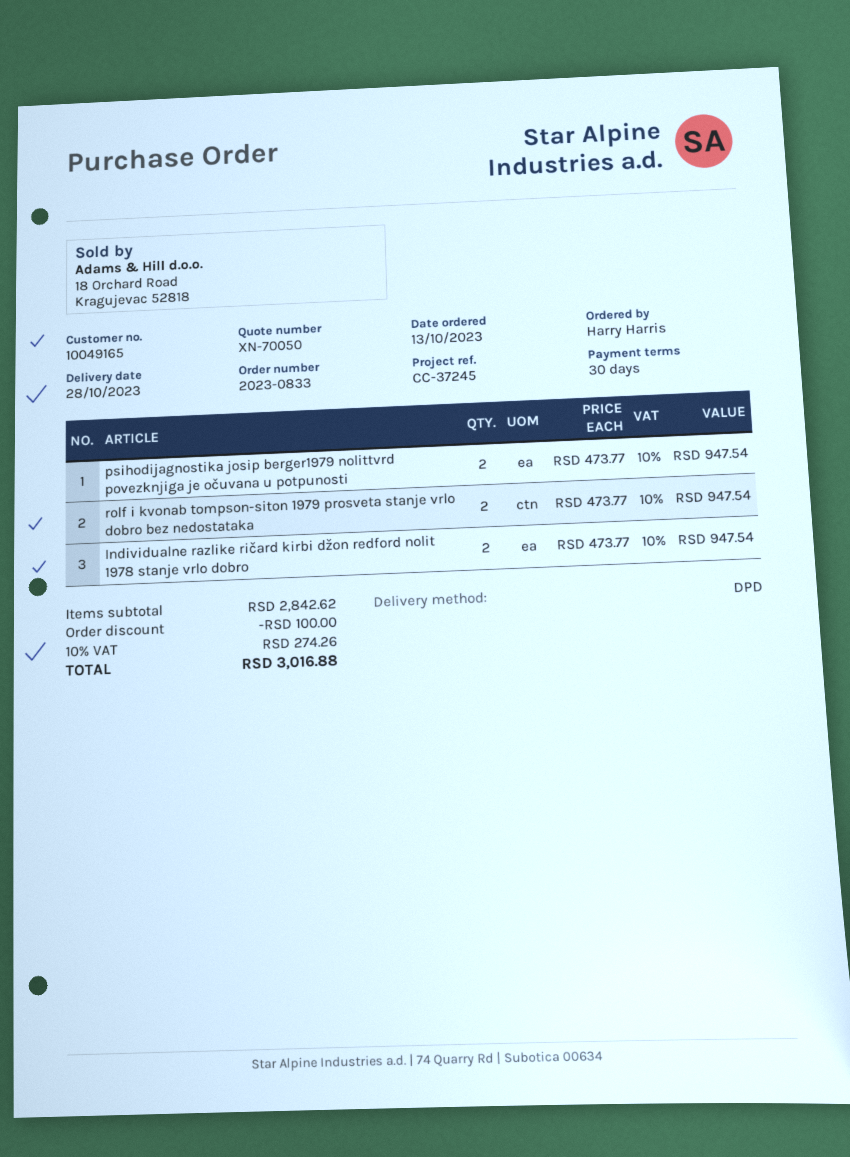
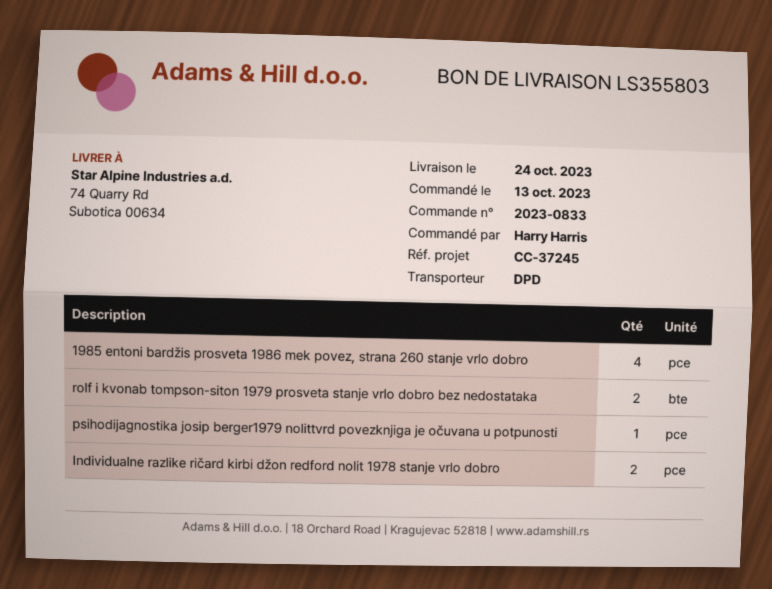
delivery date: 2023-10-28 -> 2023-10-24
psihodijagnostika josip berger1979 nolittvrd povezknjiga je očuvana u potpunosti: 2 -> 1
1985 entoni bardžis prosveta 1986 mek povez, strana 260 stanje vrlo dobro: none -> 4

